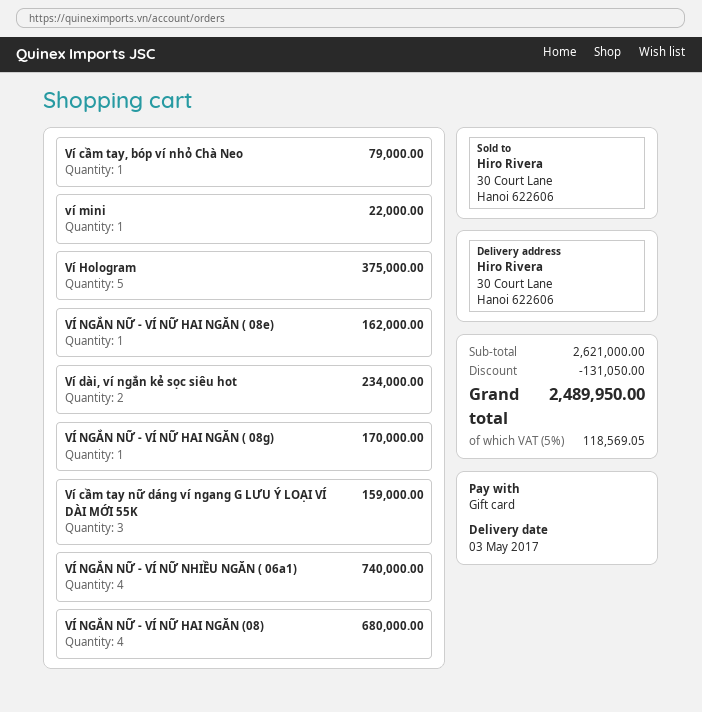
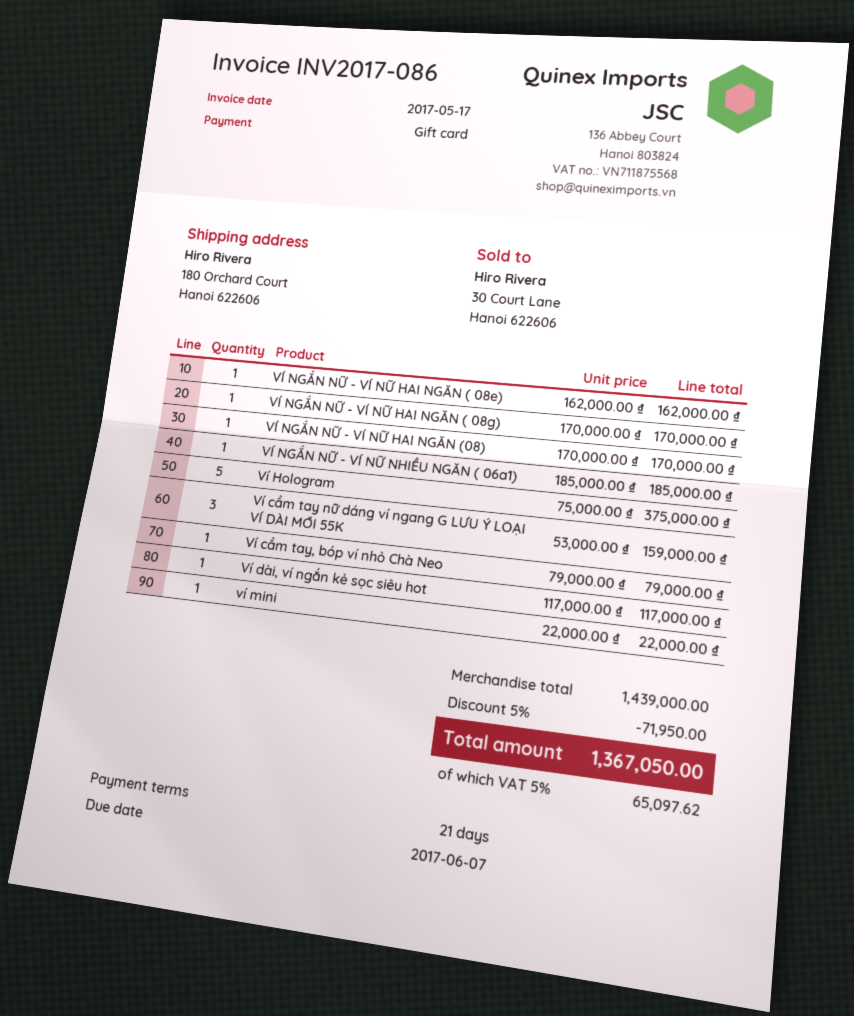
ship to: 30 Court Lane, Hanoi 622606 -> 180 Orchard Court, Hanoi 622606
Ví dài, ví ngắn kẻ sọc siêu hot: 2 for 234000.00 -> 1 for 117000.00
VÍ NGẮN NỮ - VÍ NỮ NHIỀU NGĂN ( 06a1): 4 for 740000.00 -> 1 for 185000.00
VÍ NGẮN NỮ - VÍ NỮ HAI NGĂN (08): 4 for 680000.00 -> 1 for 170000.00
subtotal: 2621000.00 -> 1439000.00
discount: 131050.00 -> 71950.00
tax: 5% = 118569.05 -> 5% = 65097.62
total: 2489950.00 -> 1367050.00

